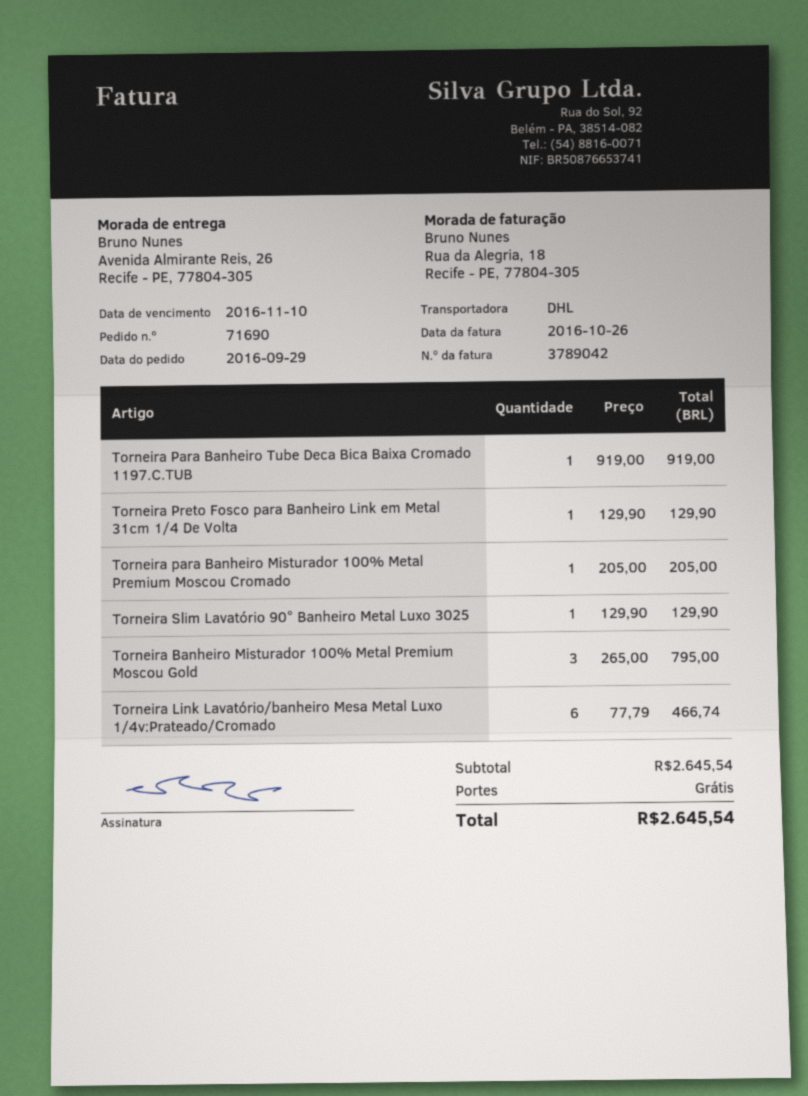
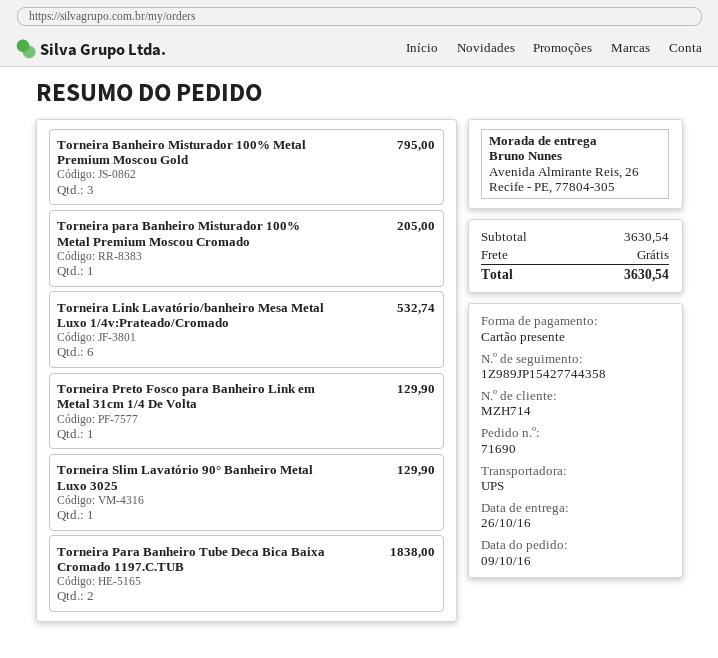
order date: 2016-09-29 -> 2016-10-09
shipping method: DHL -> UPS
Torneira Para Banheiro Tube Deca Bica Baixa Cromado 1197.C.TUB: 1 for 919.00 -> 2 for 1838.00
Torneira Link Lavatório/banheiro Mesa Metal Luxo 1/4v:Prateado/Cromado: 6 for 466.74 -> 6 for 532.74
subtotal: 2645.54 -> 3630.54
total: 2645.54 -> 3630.54

